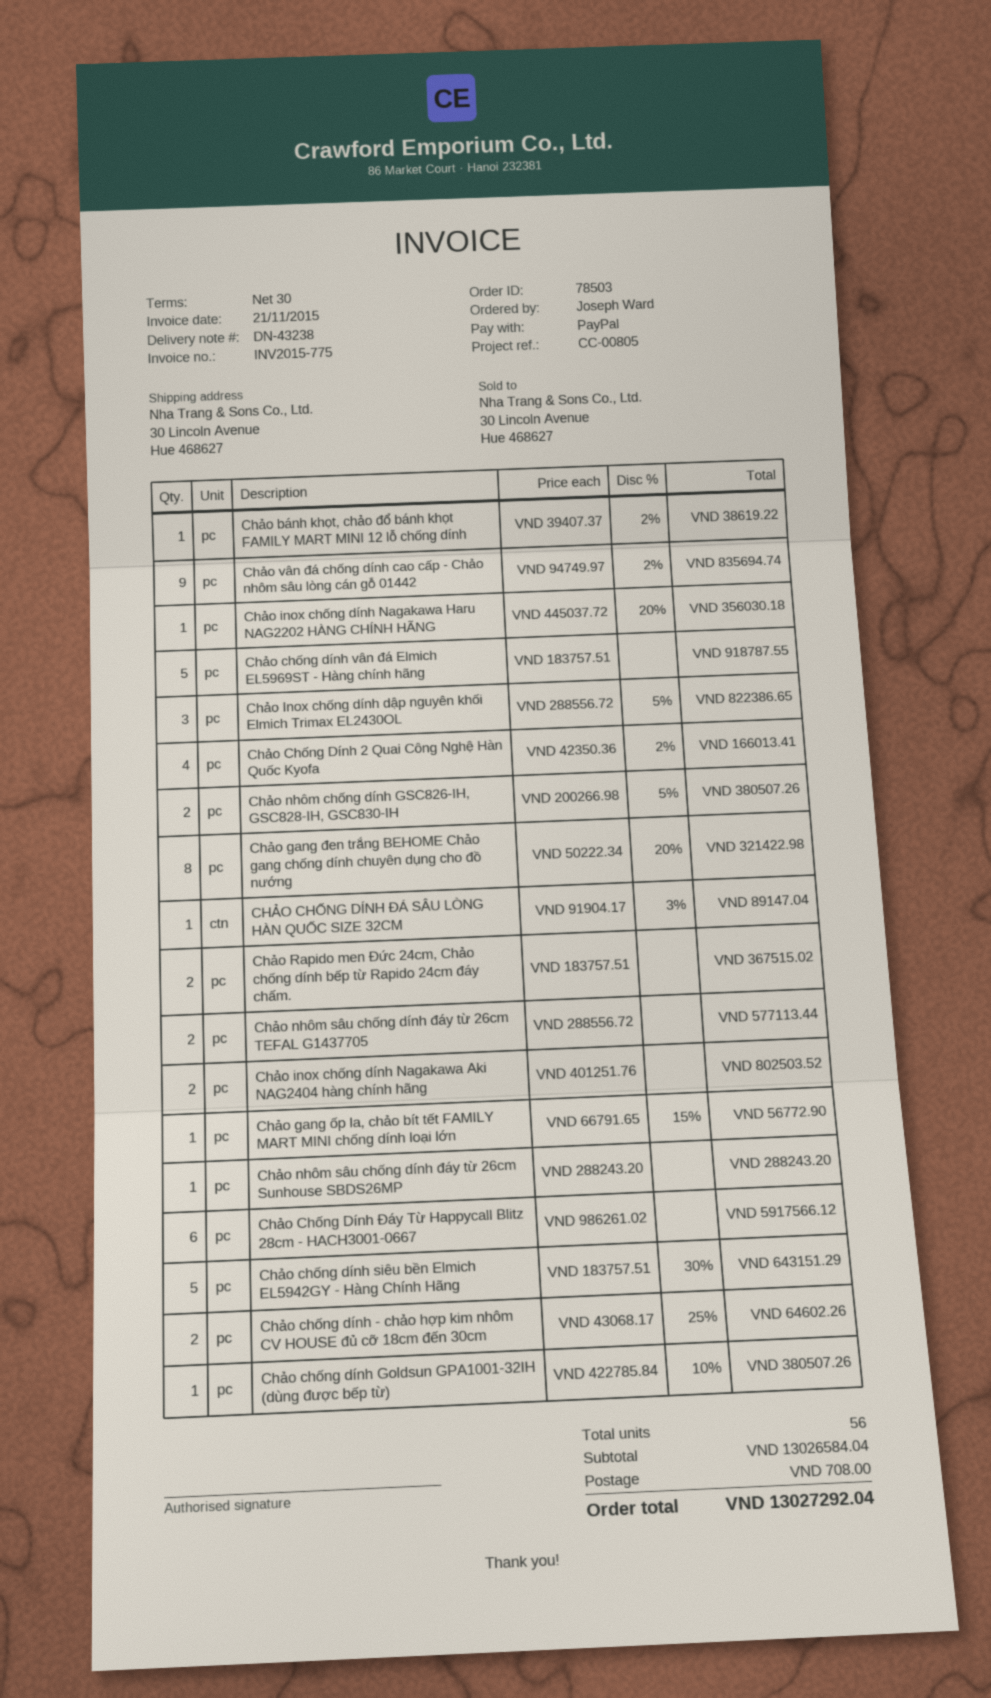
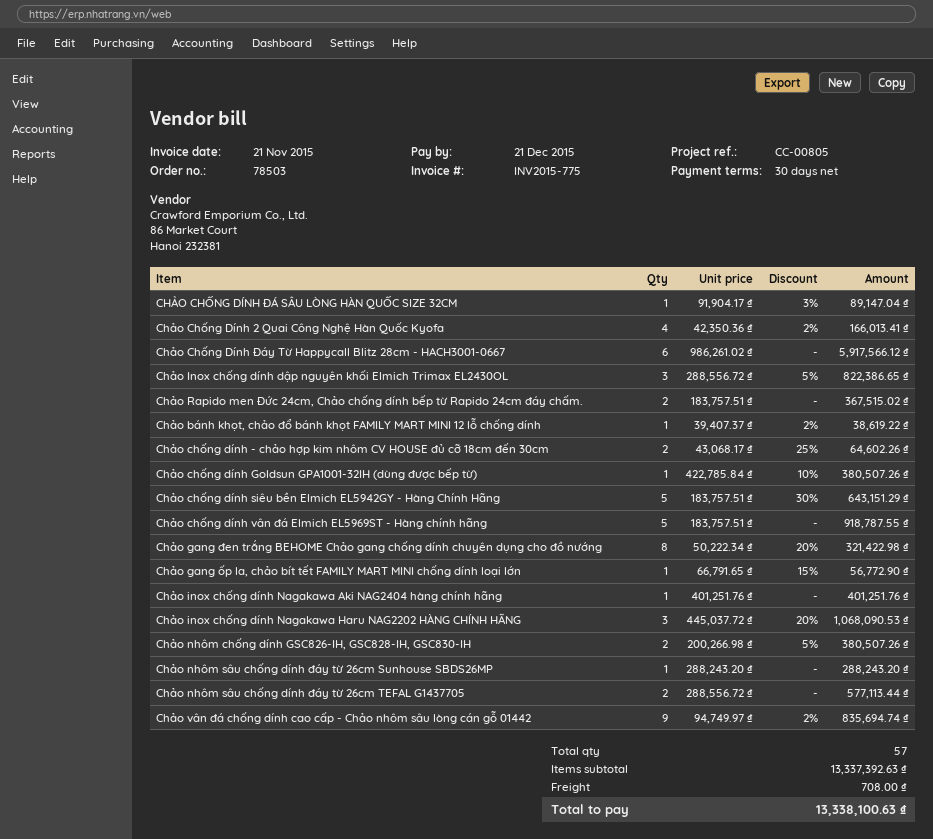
Chảo inox chống dính Nagakawa Haru NAG2202 HÀNG CHÍNH HÃNG: 1 x 445037.72 - 20% = 356030.18 -> 3 x 445037.72 - 20% = 1068090.53
Chảo inox chống dính Nagakawa Aki NAG2404 hàng chính hãng: 2 x 401251.76 = 802503.52 -> 1 x 401251.76 = 401251.76
total quantity: 56 -> 57
subtotal: 13026584.04 -> 13337392.63
total: 13027292.04 -> 13338100.63

